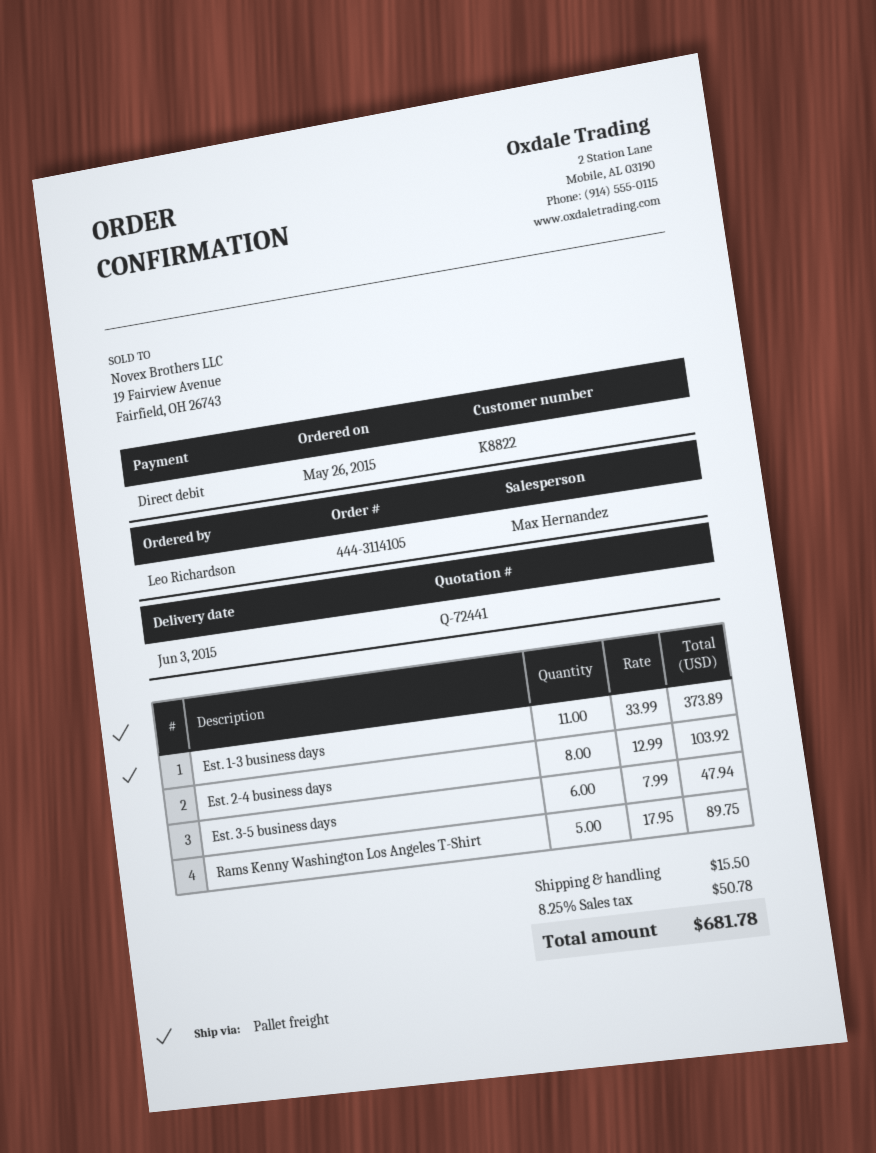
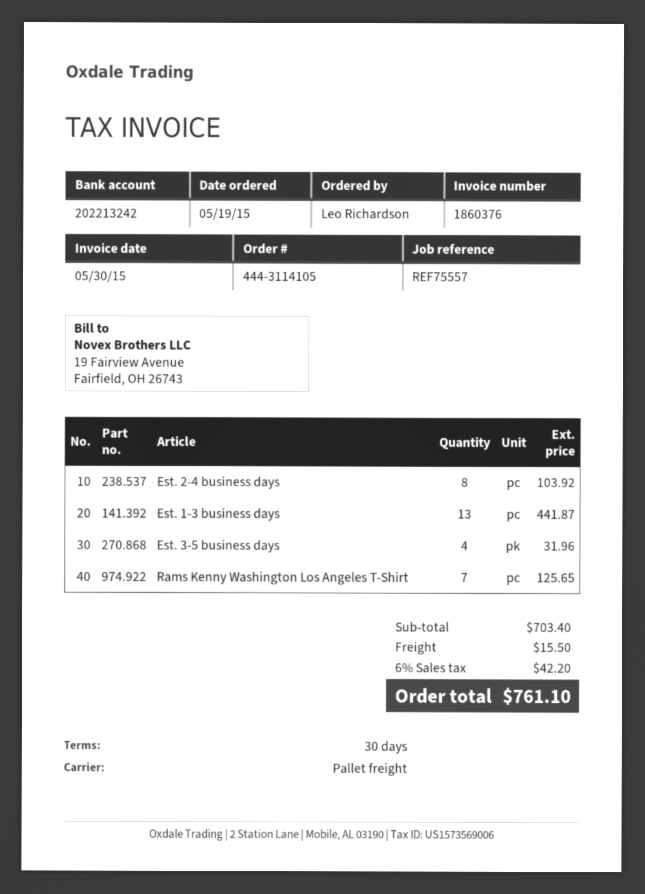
order date: 2015-05-26 -> 2015-05-19
Est. 1-3 business days: 11 for 373.89 -> 13 for 441.87
Est. 3-5 business days: 6 for 47.94 -> 4 for 31.96
Rams Kenny Washington Los Angeles T-Shirt: 5 for 89.75 -> 7 for 125.65
tax: 8.25% = 50.78 -> 6% = 42.20
total: 681.78 -> 761.10

